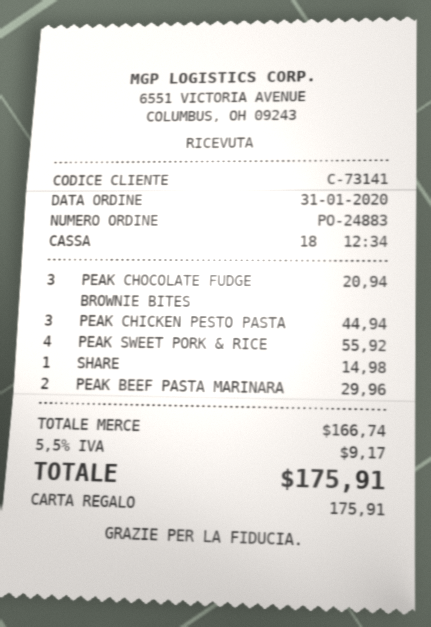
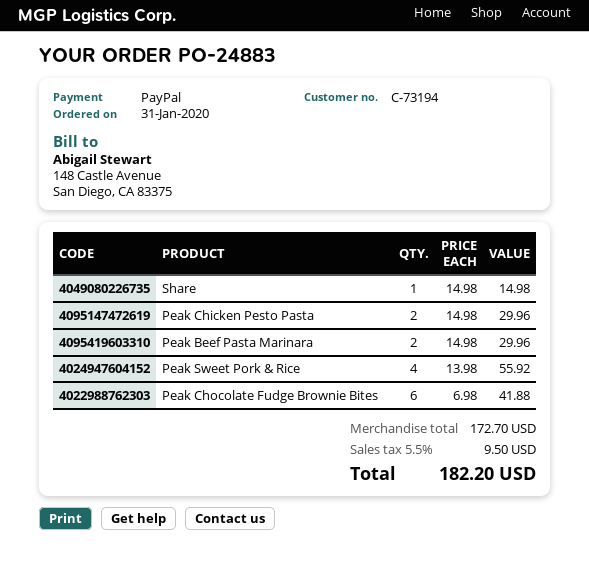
customer number: C-73141 -> C-73194
payment method: gift card -> PayPal
PEAK CHOCOLATE FUDGE BROWNIE BITES: 3 for 20.94 -> 6 for 41.88
PEAK CHICKEN PESTO PASTA: 3 for 44.94 -> 2 for 29.96
subtotal: 166.74 -> 172.70
tax: 5.5% = 9.17 -> 5.5% = 9.50
total: 175.91 -> 182.20

